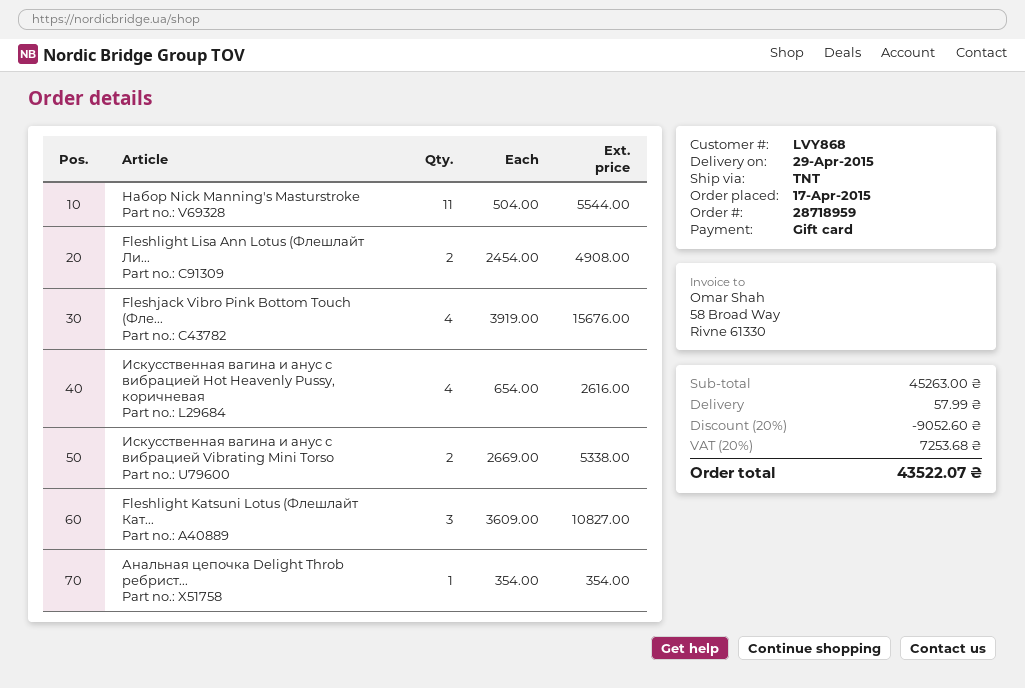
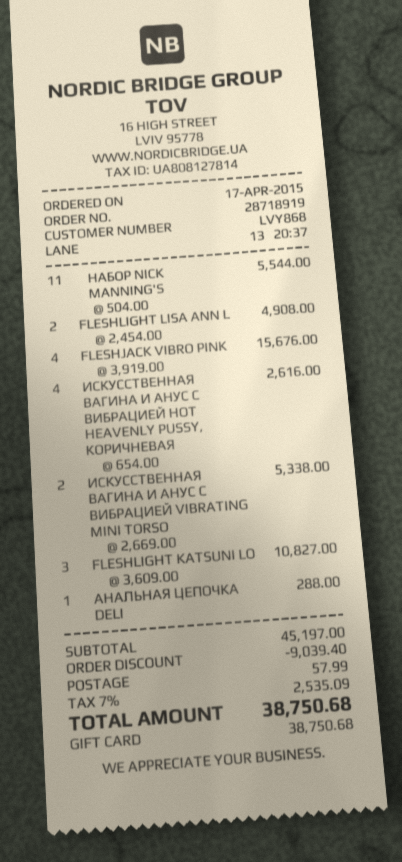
order number: 28718959 -> 28718919
Анальная цепочка Delight Throb ребрист...: 1 x 354.00 = 354.00 -> 1 x 288.00 = 288.00
subtotal: 45263.00 -> 45197.00
discount: 9052.60 -> 9039.40
tax: 20% = 7253.68 -> 7% = 2535.09
total: 43522.07 -> 38750.68

